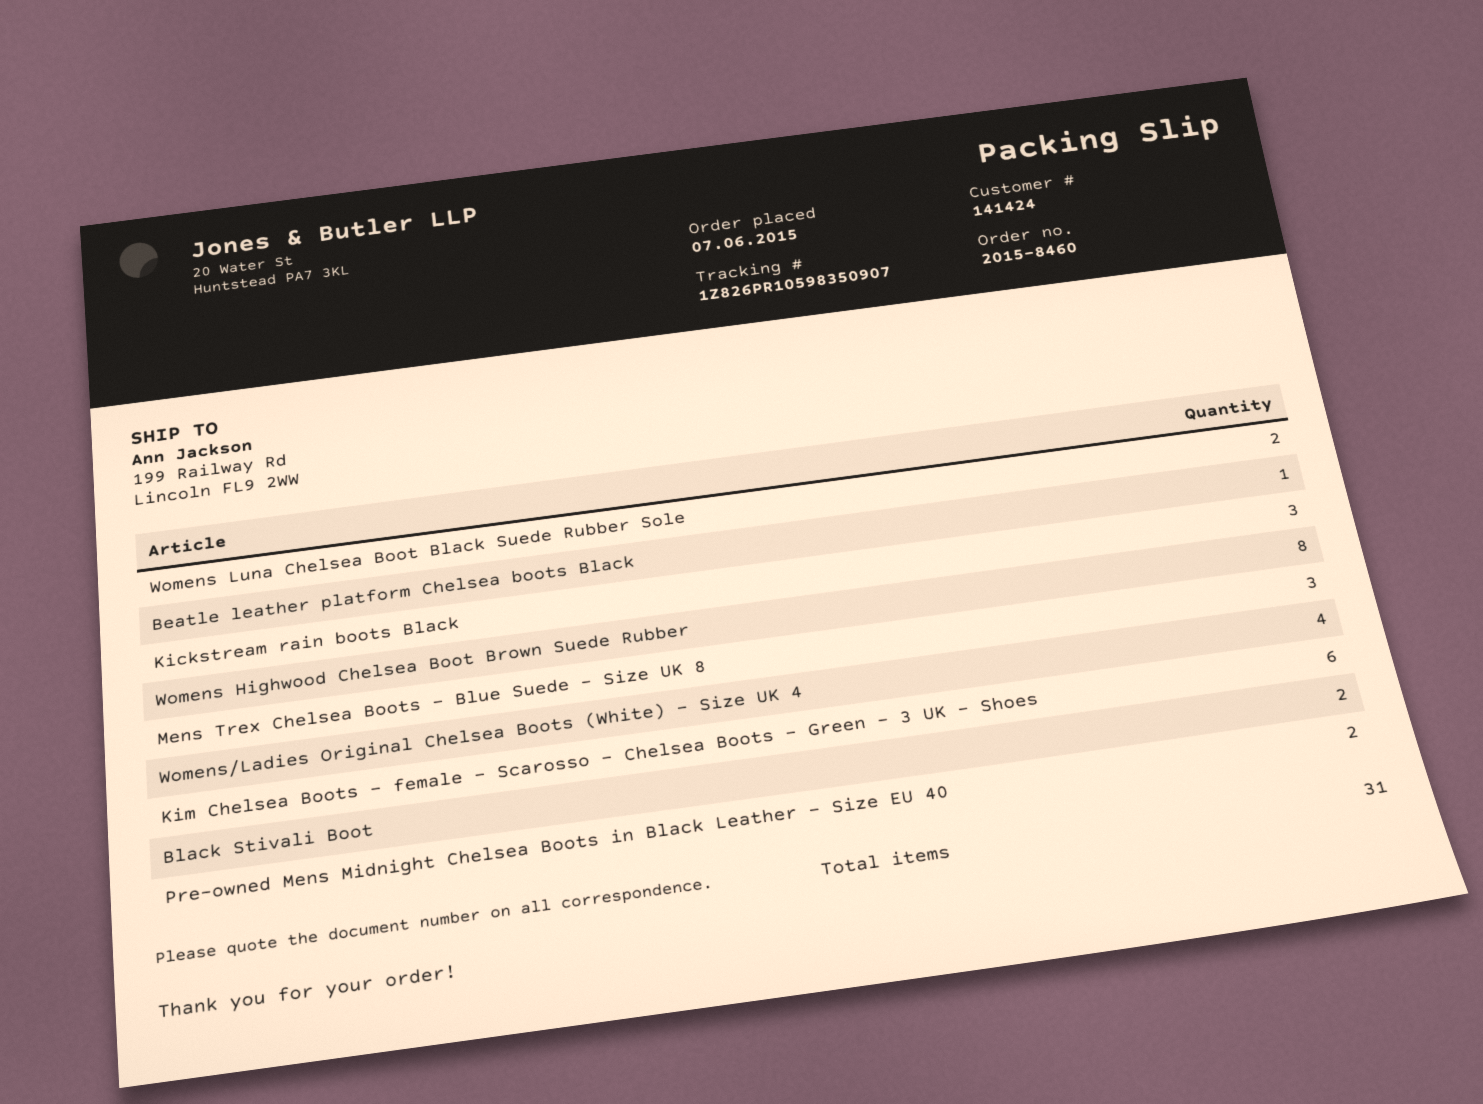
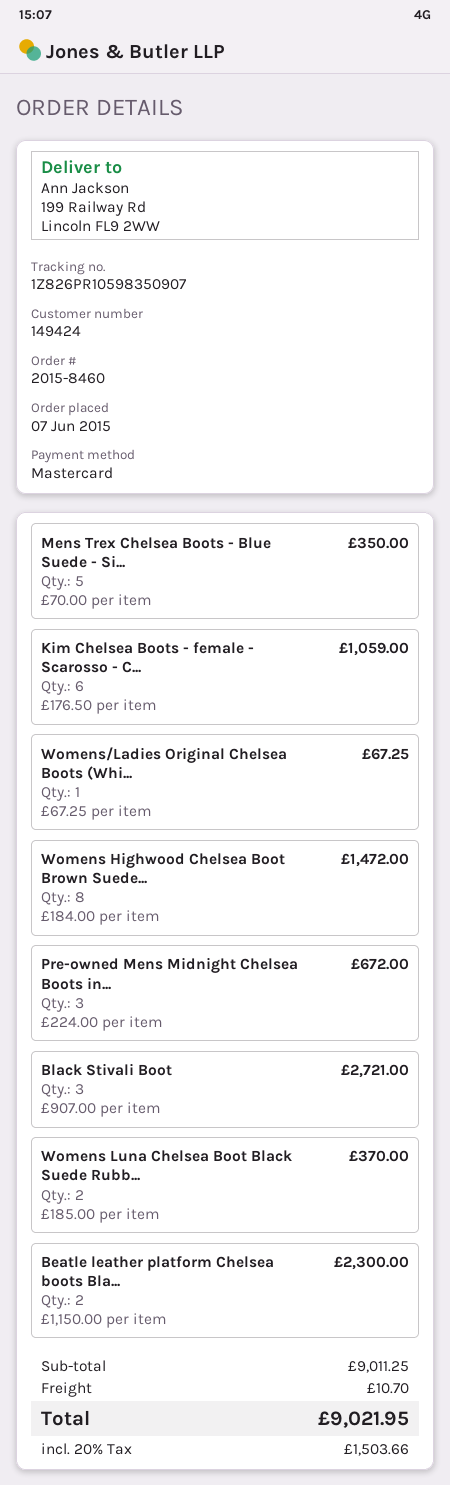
customer number: 141424 -> 149424
Beatle leather platform Chelsea boots Black: 1 -> 2
Kickstream rain boots Black: 3 -> none
Mens Trex Chelsea Boots - Blue Suede - Size UK 8: 3 -> 5
Womens/Ladies Original Chelsea Boots (White) - Size UK 4: 4 -> 1
Black Stivali Boot: 2 -> 3
Pre-owned Mens Midnight Chelsea Boots in Black Leather - Size EU 40: 2 -> 3

